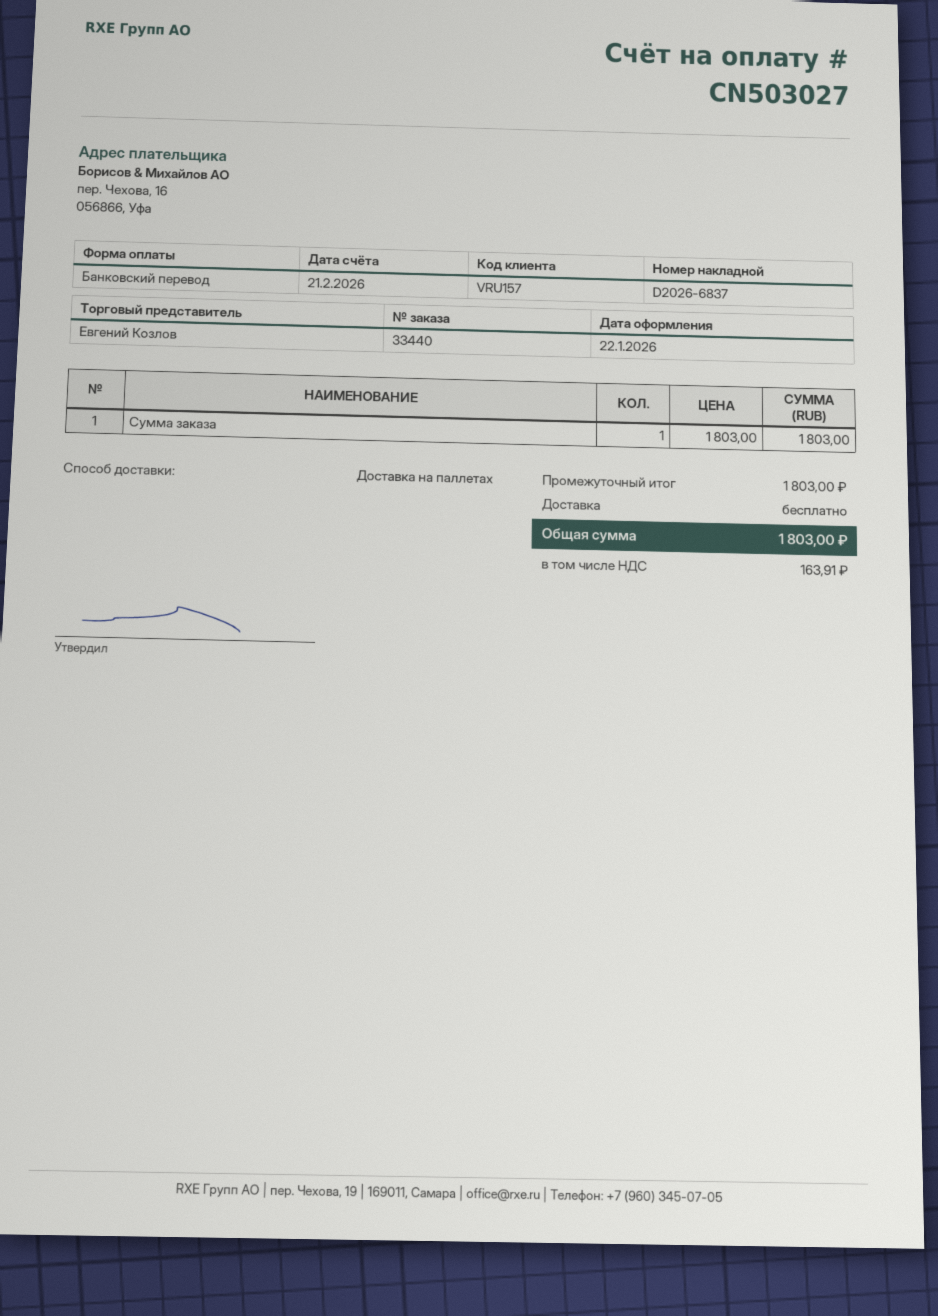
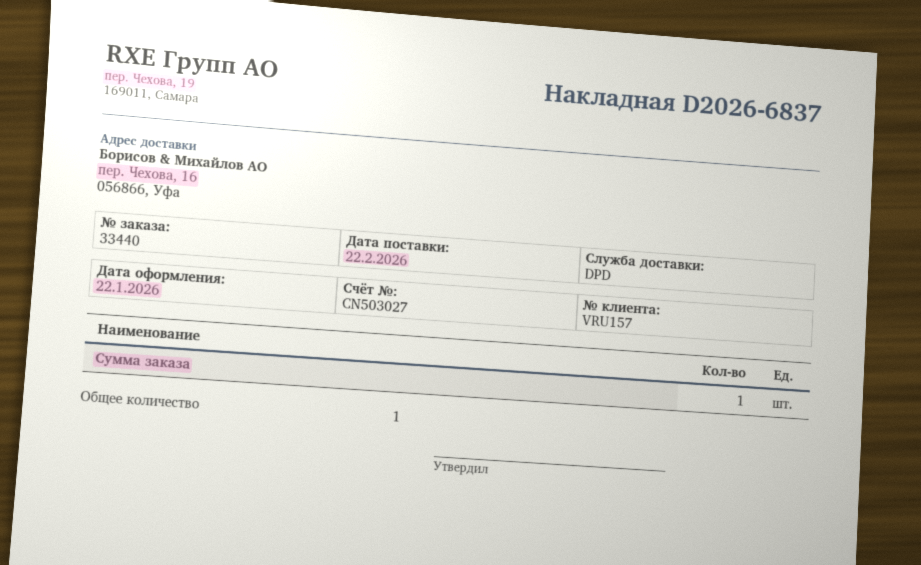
shipping method: pallet freight -> DPD

